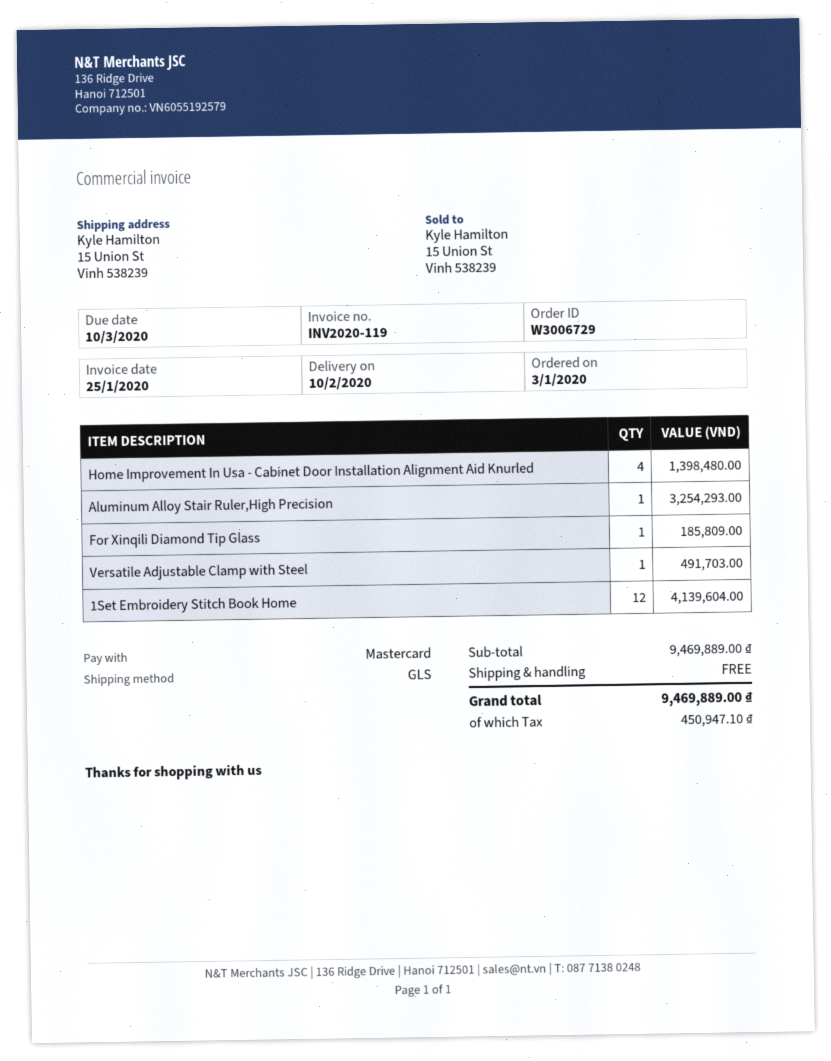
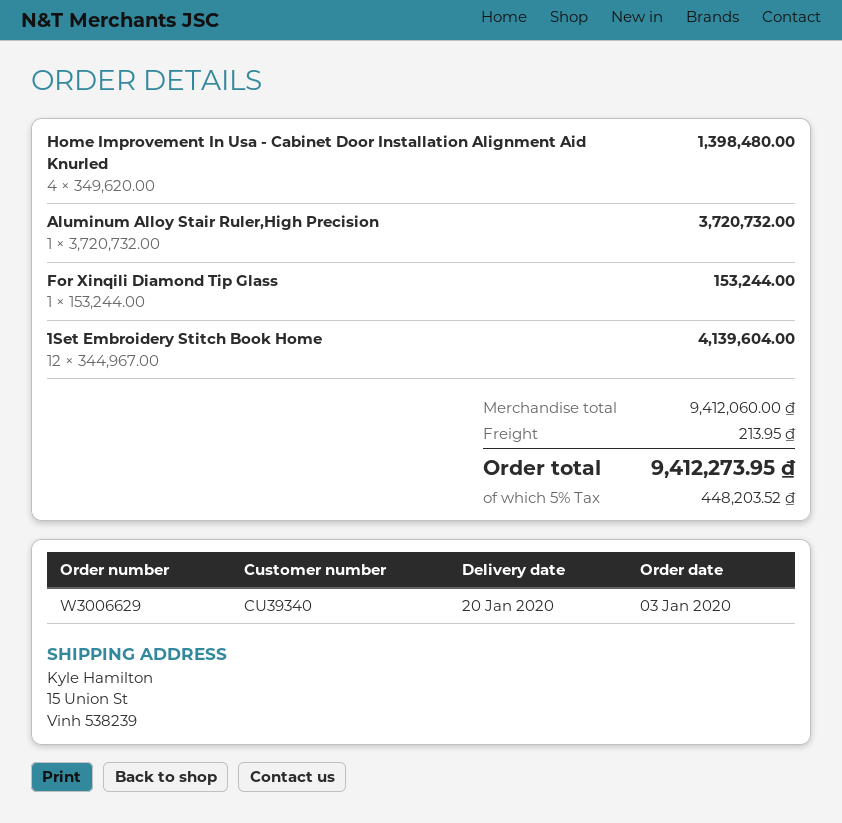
order number: W3006729 -> W3006629
delivery date: 2020-02-10 -> 2020-01-20
Aluminum Alloy Stair Ruler,High Precision: 1 for 3254293.00 -> 1 for 3720732.00
For Xinqili Diamond Tip Glass: 1 for 185809.00 -> 1 for 153244.00
Versatile Adjustable Clamp with Steel: 1 for 491703.00 -> none
subtotal: 9469889.00 -> 9412060.00
shipping: 0.00 -> 213.95
tax: 450947.10 -> 448203.52
total: 9469889.00 -> 9412273.95

